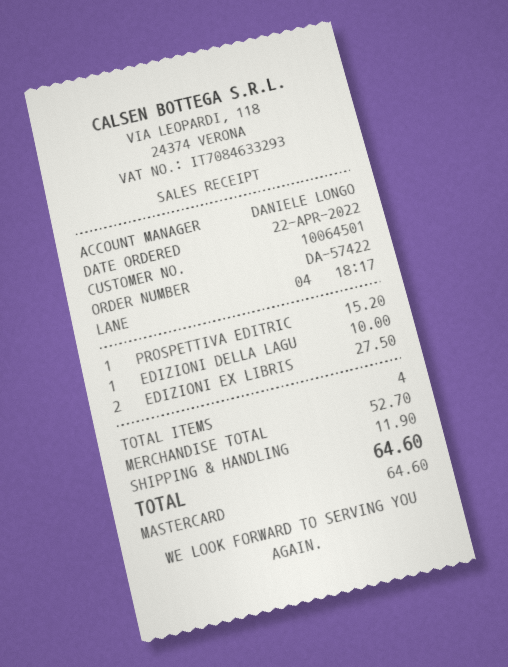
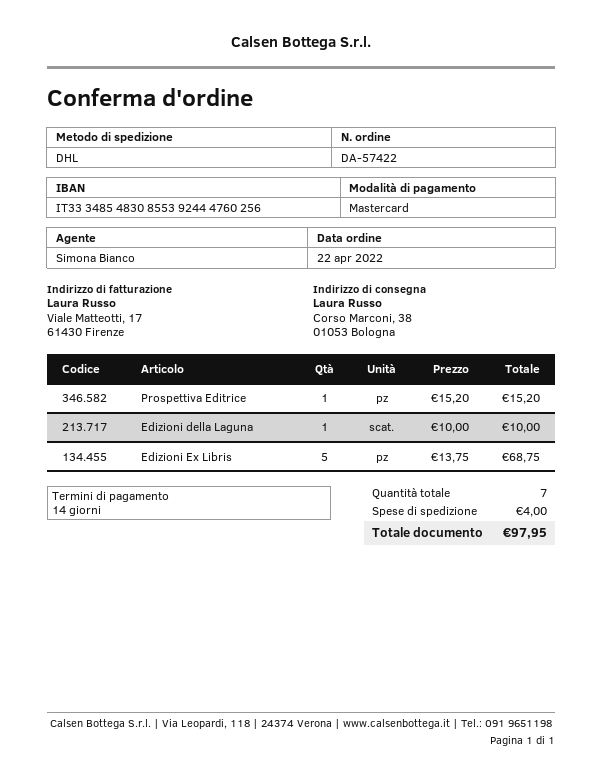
sales rep: DANIELE LONGO -> Simona Bianco
EDIZIONI EX LIBRIS: 2 for 27.50 -> 5 for 68.75
total quantity: 4 -> 7
shipping: 11.90 -> 4.00
total: 64.60 -> 97.95

